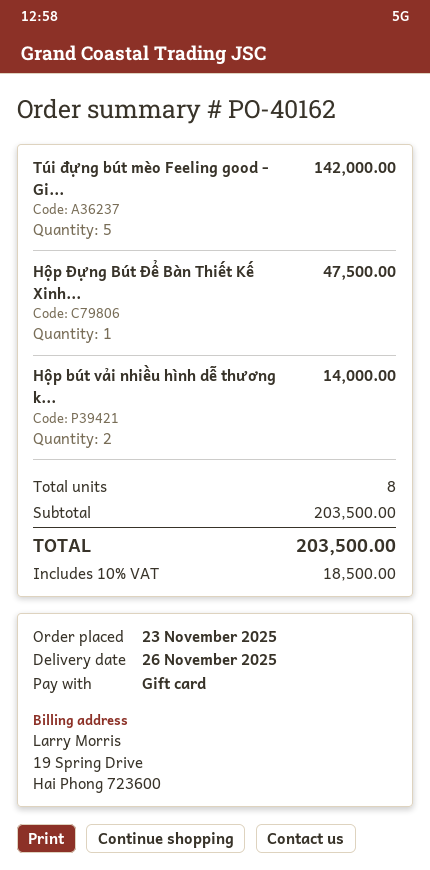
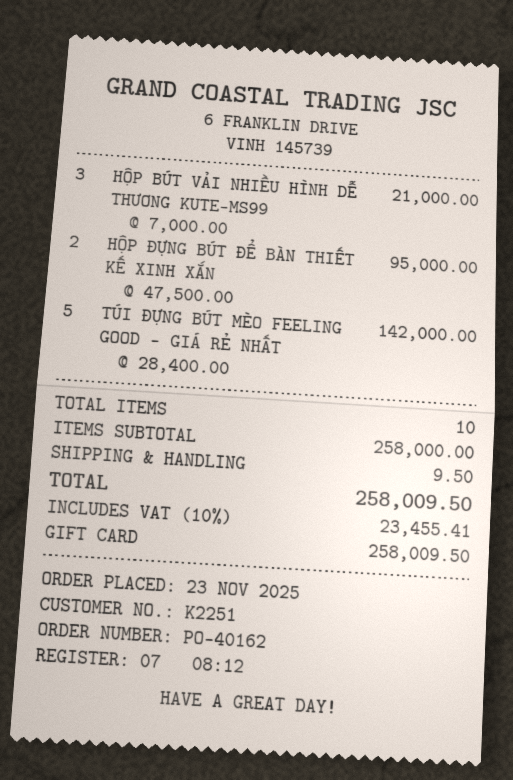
Hộp Đựng Bút Để Bàn Thiết Kế Xinh...: 1 for 47500.00 -> 2 for 95000.00
Hộp bút vải nhiều hình dễ thương k...: 2 for 14000.00 -> 3 for 21000.00
total quantity: 8 -> 10
subtotal: 203500.00 -> 258000.00
shipping: none -> 9.50
tax: 10% = 18500.00 -> 10% = 23455.41
total: 203500.00 -> 258009.50

